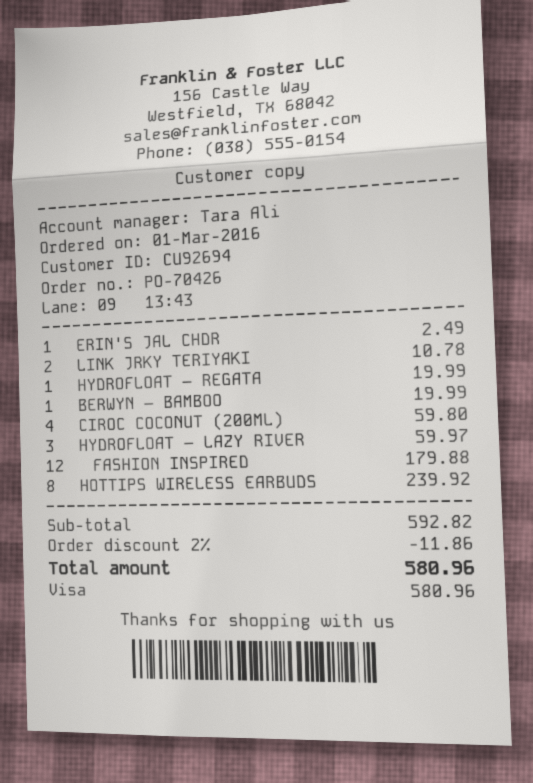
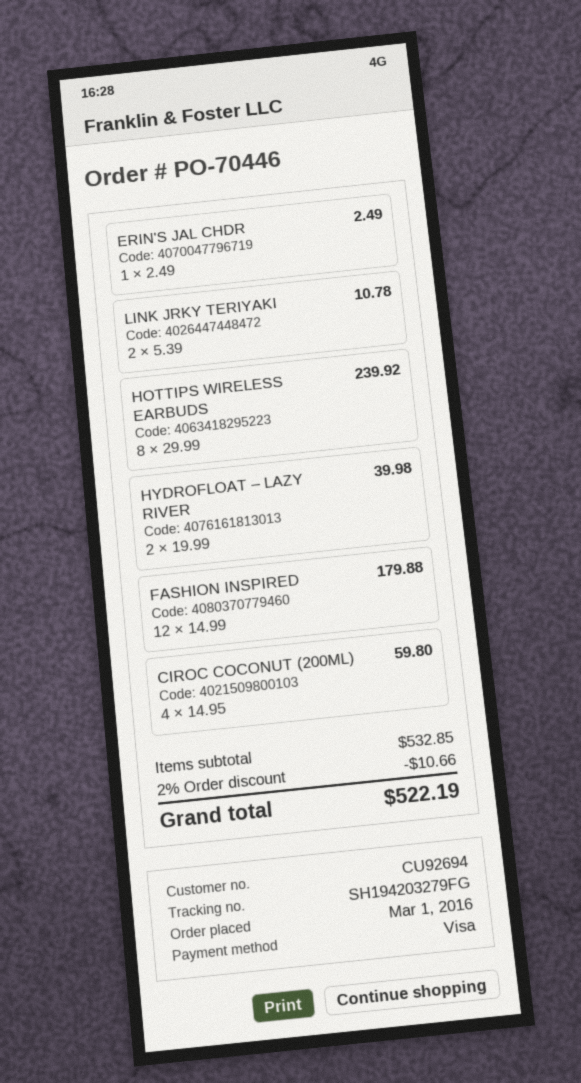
order number: PO-70426 -> PO-70446
HYDROFLOAT – REGATA: 1 for 19.99 -> none
BERWYN – BAMBOO: 1 for 19.99 -> none
HYDROFLOAT – LAZY RIVER: 3 for 59.97 -> 2 for 39.98
subtotal: 592.82 -> 532.85
discount: 2% = 11.86 -> 2% = 10.66
total: 580.96 -> 522.19

